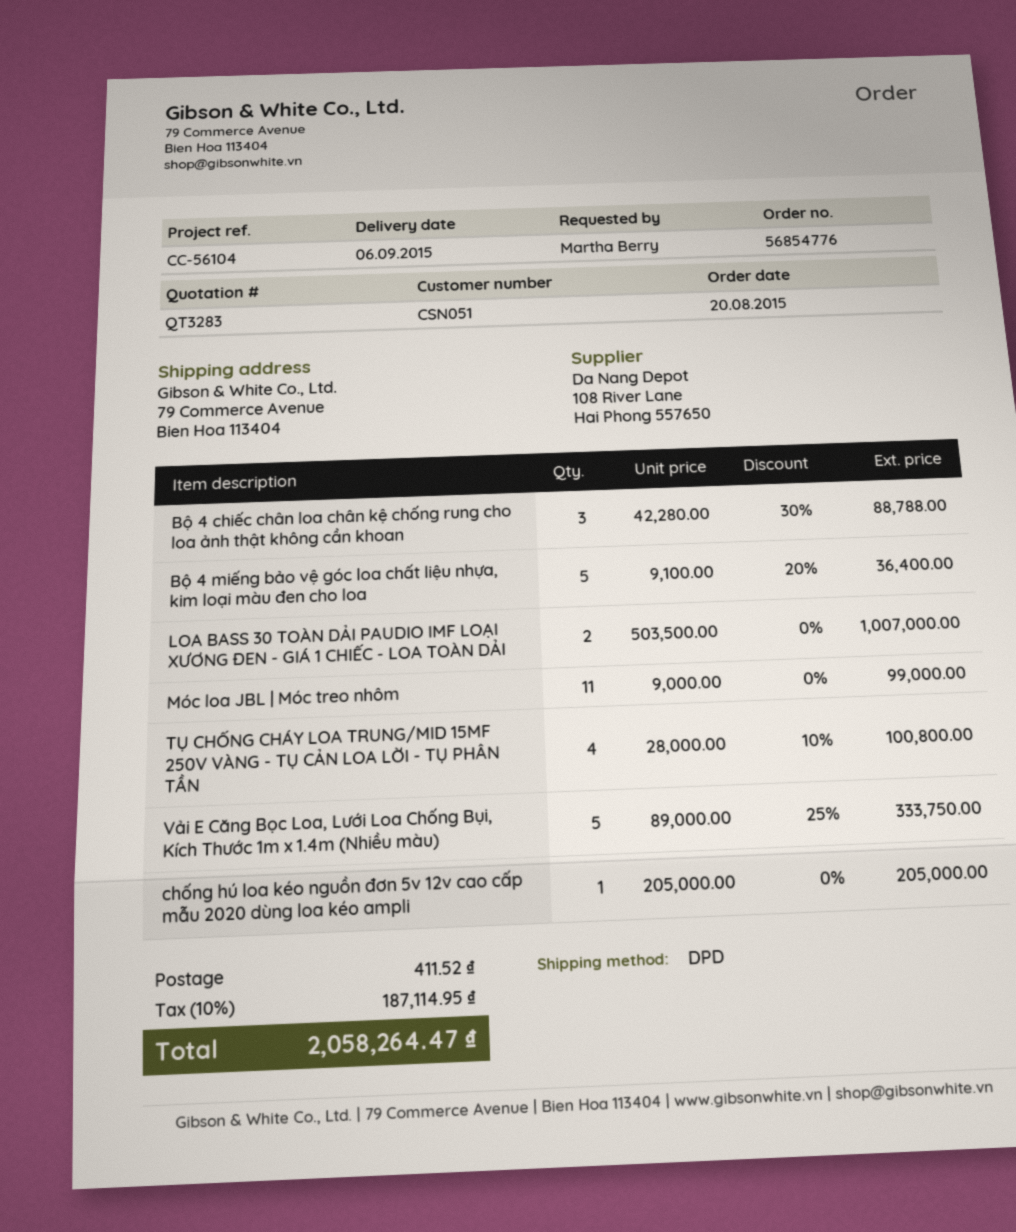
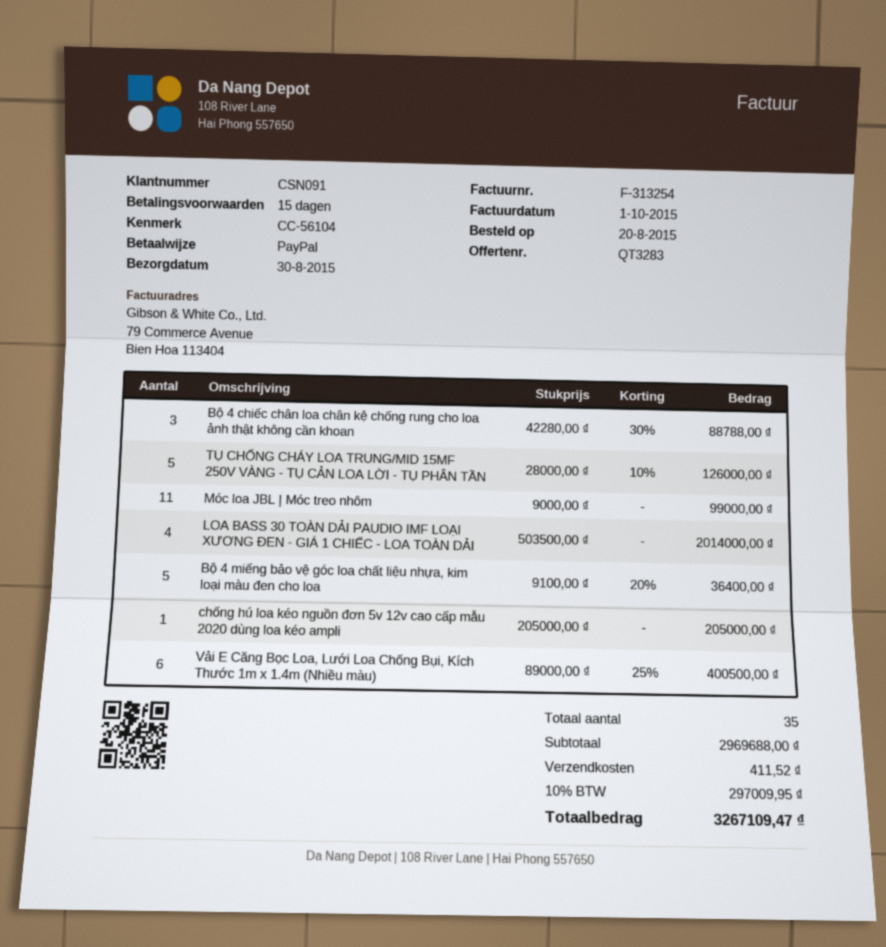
delivery date: 2015-09-06 -> 2015-08-30
customer number: CSN051 -> CSN091
LOA BASS 30 TOÀN DẢI PAUDIO IMF LOẠI XƯƠNG ĐEN - GIÁ 1 CHIẾC - LOA TOÀN DẢI: 2 x 503500.00 = 1007000.00 -> 4 x 503500.00 = 2014000.00
TỤ CHỐNG CHÁY LOA TRUNG/MID 15MF 250V VÀNG - TỤ CẢN LOA LỜI - TỤ PHÂN TẦN: 4 x 28000.00 - 10% = 100800.00 -> 5 x 28000.00 - 10% = 126000.00
Vải E Căng Bọc Loa, Lưới Loa Chống Bụi, Kích Thước 1m x 1.4m (Nhiều màu): 5 x 89000.00 - 25% = 333750.00 -> 6 x 89000.00 - 25% = 400500.00
tax: 10% = 187114.95 -> 10% = 297009.95
total: 2058264.47 -> 3267109.47

